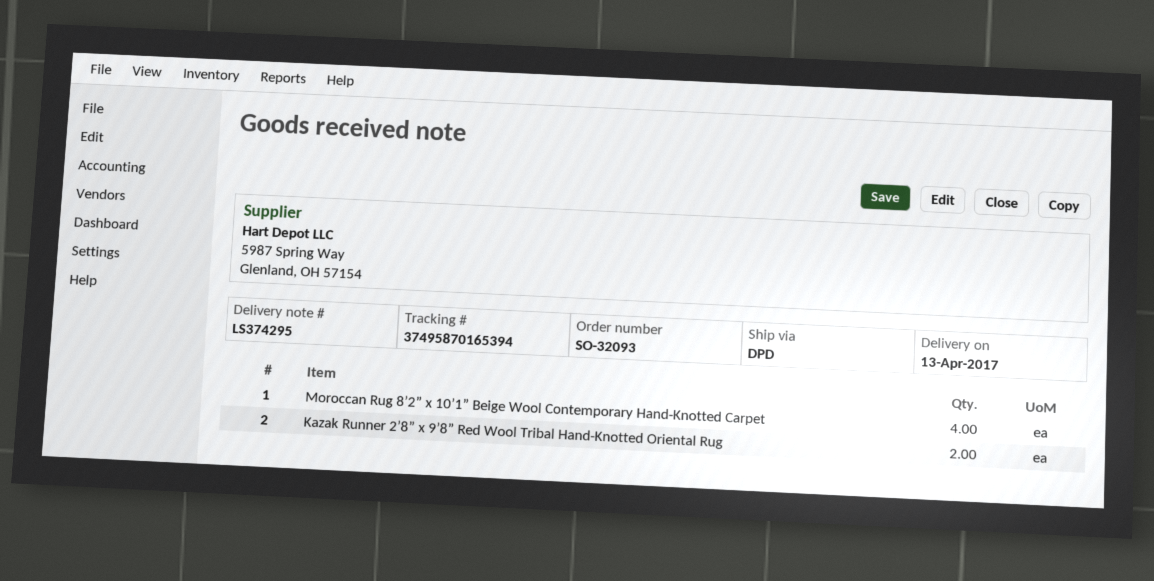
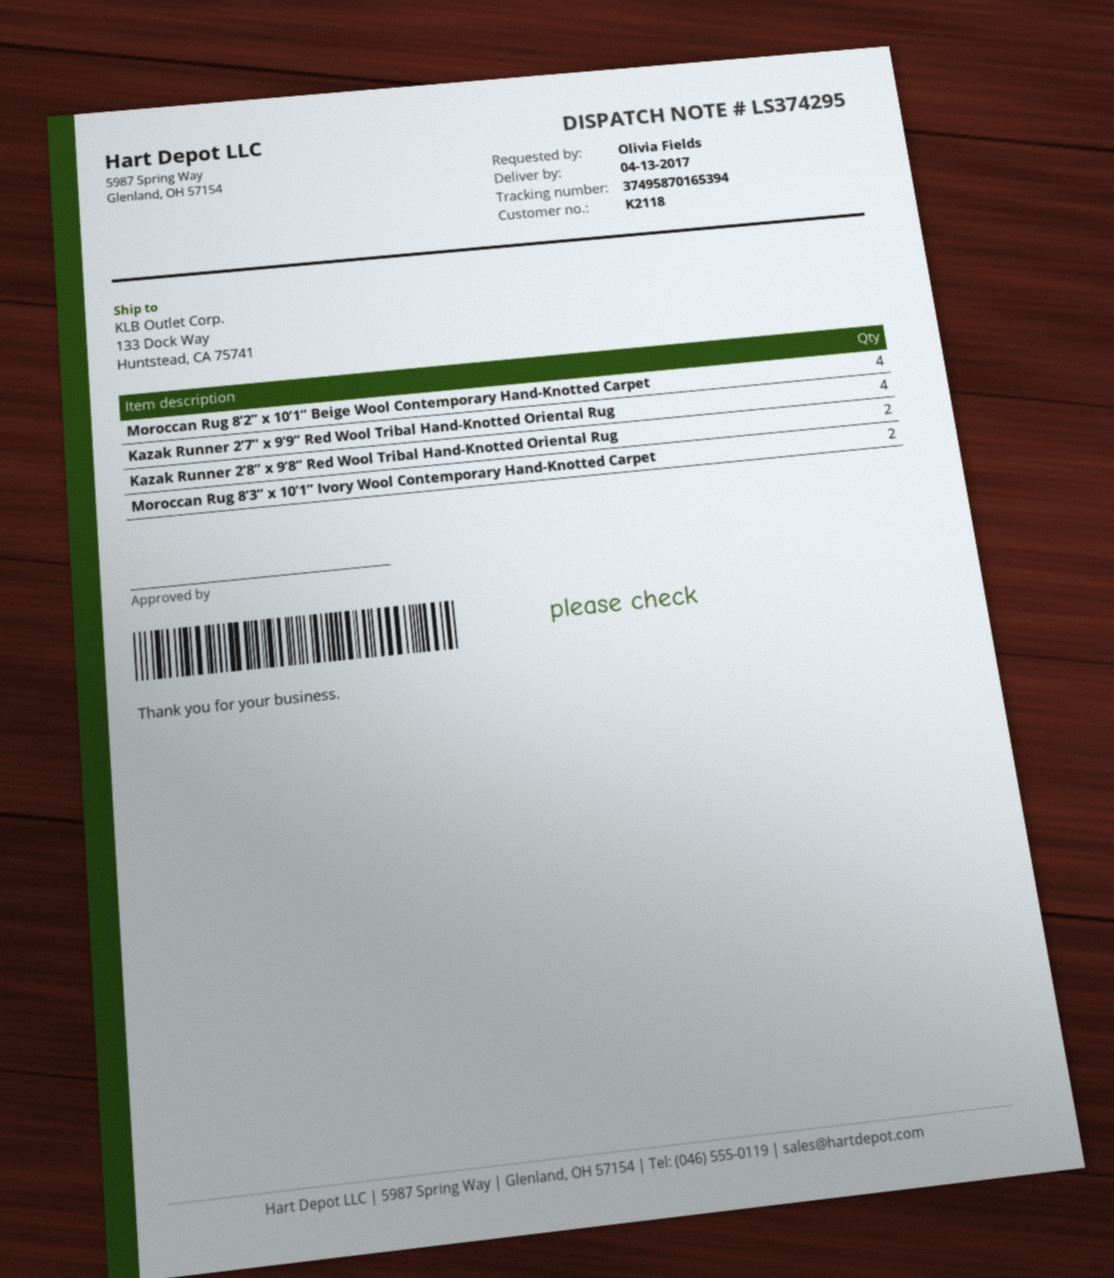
Kazak Runner 2’7” x 9’9” Red Wool Tribal Hand-Knotted Oriental Rug: none -> 4
Moroccan Rug 8’3” x 10’1” Ivory Wool Contemporary Hand-Knotted Carpet: none -> 2

